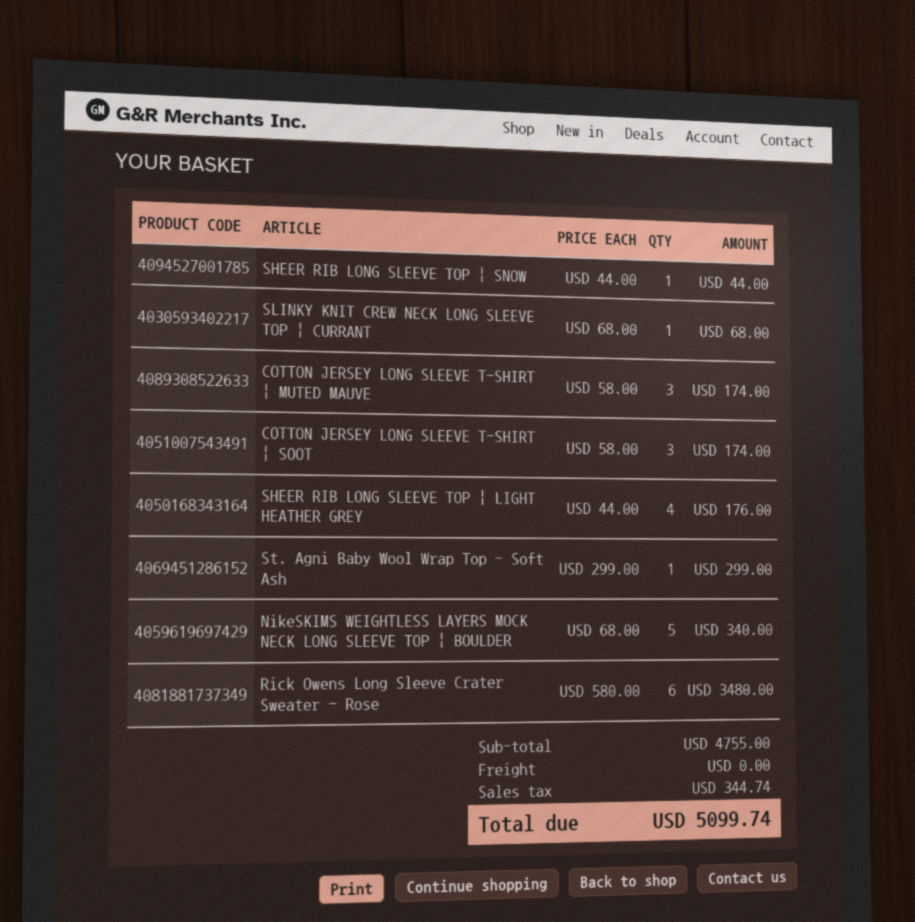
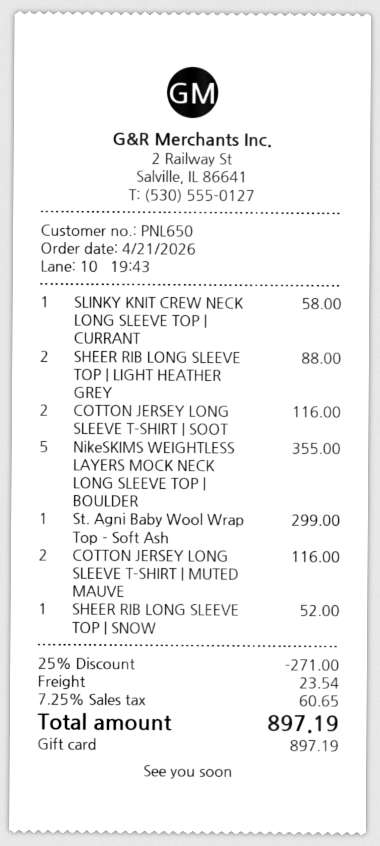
SHEER RIB LONG SLEEVE TOP | SNOW: 1 for 44.00 -> 1 for 52.00
SLINKY KNIT CREW NECK LONG SLEEVE TOP | CURRANT: 1 for 68.00 -> 1 for 58.00
COTTON JERSEY LONG SLEEVE T-SHIRT | MUTED MAUVE: 3 for 174.00 -> 2 for 116.00
COTTON JERSEY LONG SLEEVE T-SHIRT | SOOT: 3 for 174.00 -> 2 for 116.00
SHEER RIB LONG SLEEVE TOP | LIGHT HEATHER GREY: 4 for 176.00 -> 2 for 88.00
NikeSKIMS WEIGHTLESS LAYERS MOCK NECK LONG SLEEVE TOP | BOULDER: 5 for 340.00 -> 5 for 355.00
Rick Owens Long Sleeve Crater Sweater - Rose: 6 for 3480.00 -> none
discount: none -> 25% = 271.00
shipping: 0.00 -> 23.54
tax: 344.74 -> 60.65
total: 5099.74 -> 897.19

